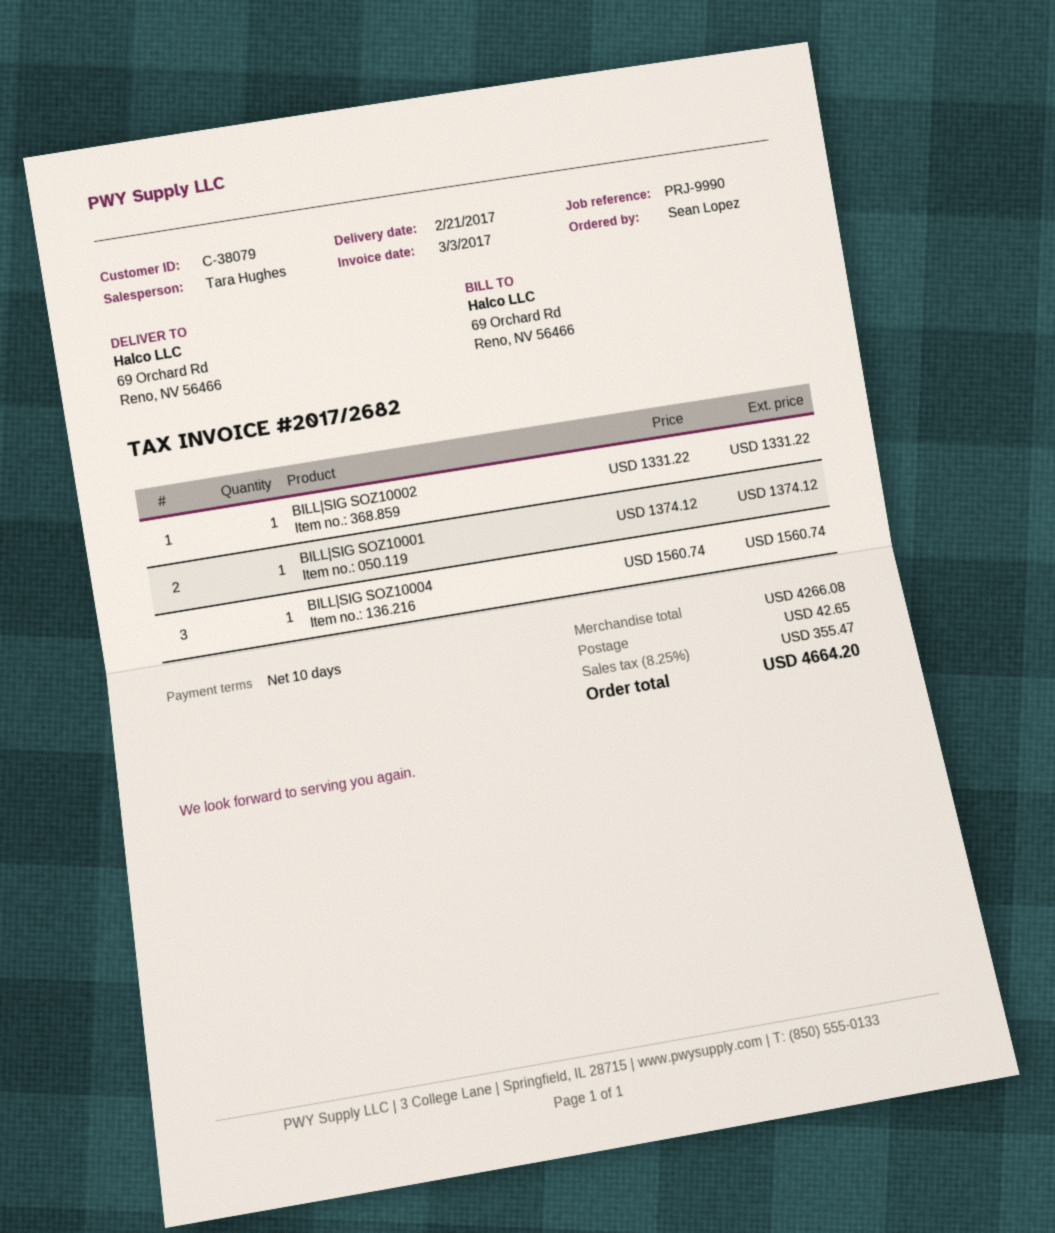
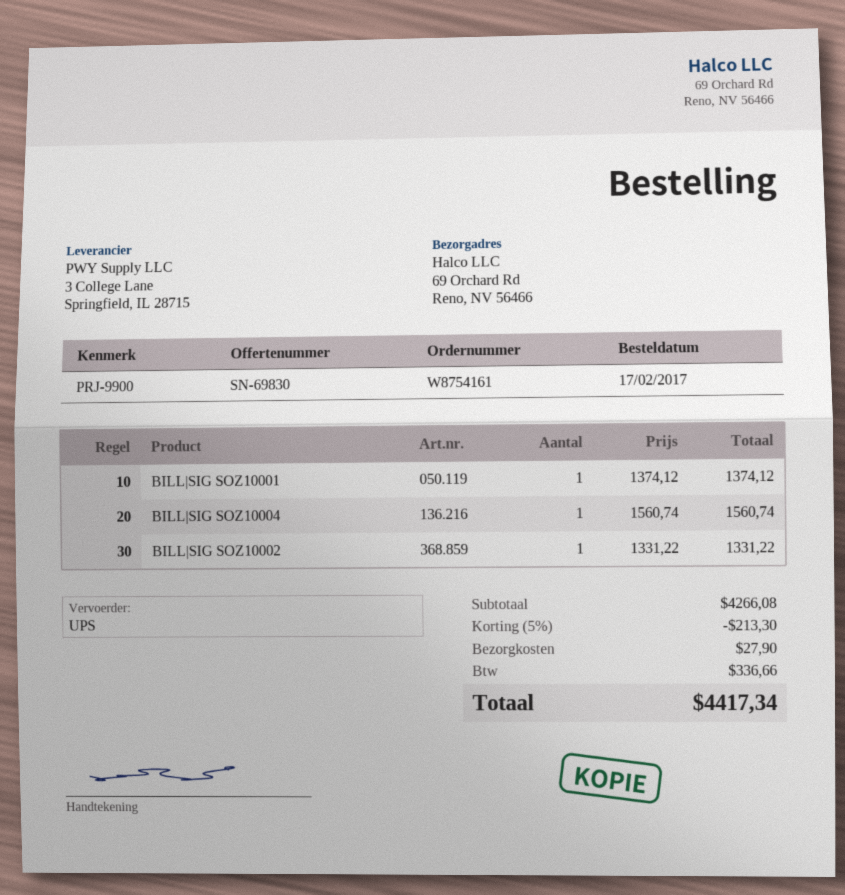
reference: PRJ-9990 -> PRJ-9900
discount: none -> 5% = 213.30
shipping: 42.65 -> 27.90
tax: 355.47 -> 336.66
total: 4664.20 -> 4417.34

